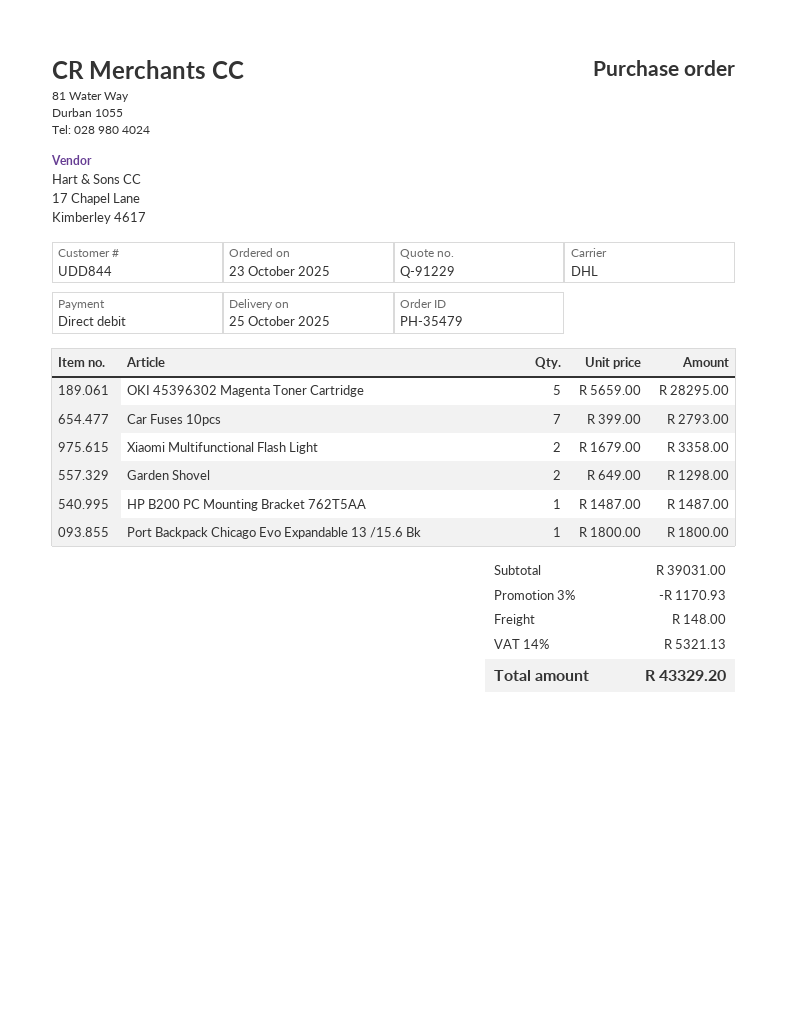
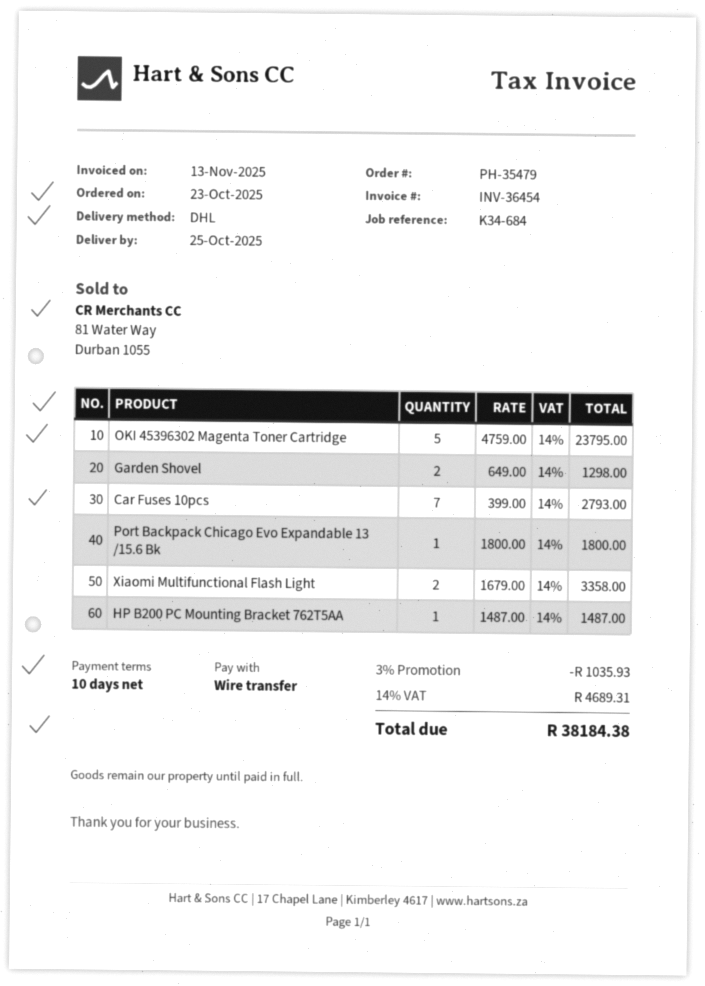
payment method: direct debit -> bank transfer
OKI 45396302 Magenta Toner Cartridge: 5 x 5659.00 = 28295.00 -> 5 x 4759.00 = 23795.00
discount: 3% = 1170.93 -> 3% = 1035.93
shipping: 148.00 -> none
tax: 14% = 5321.13 -> 14% = 4689.31
total: 43329.20 -> 38184.38

